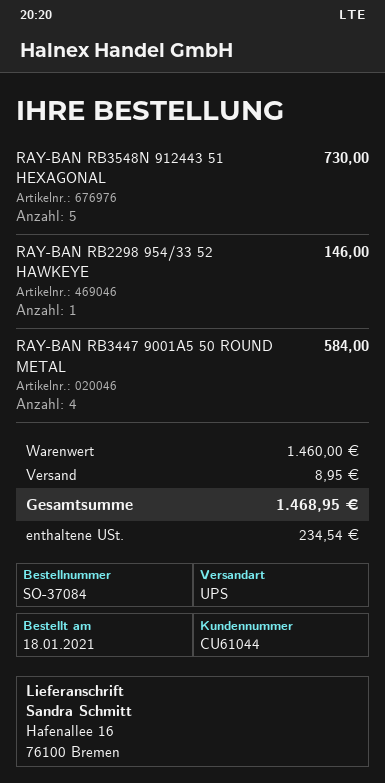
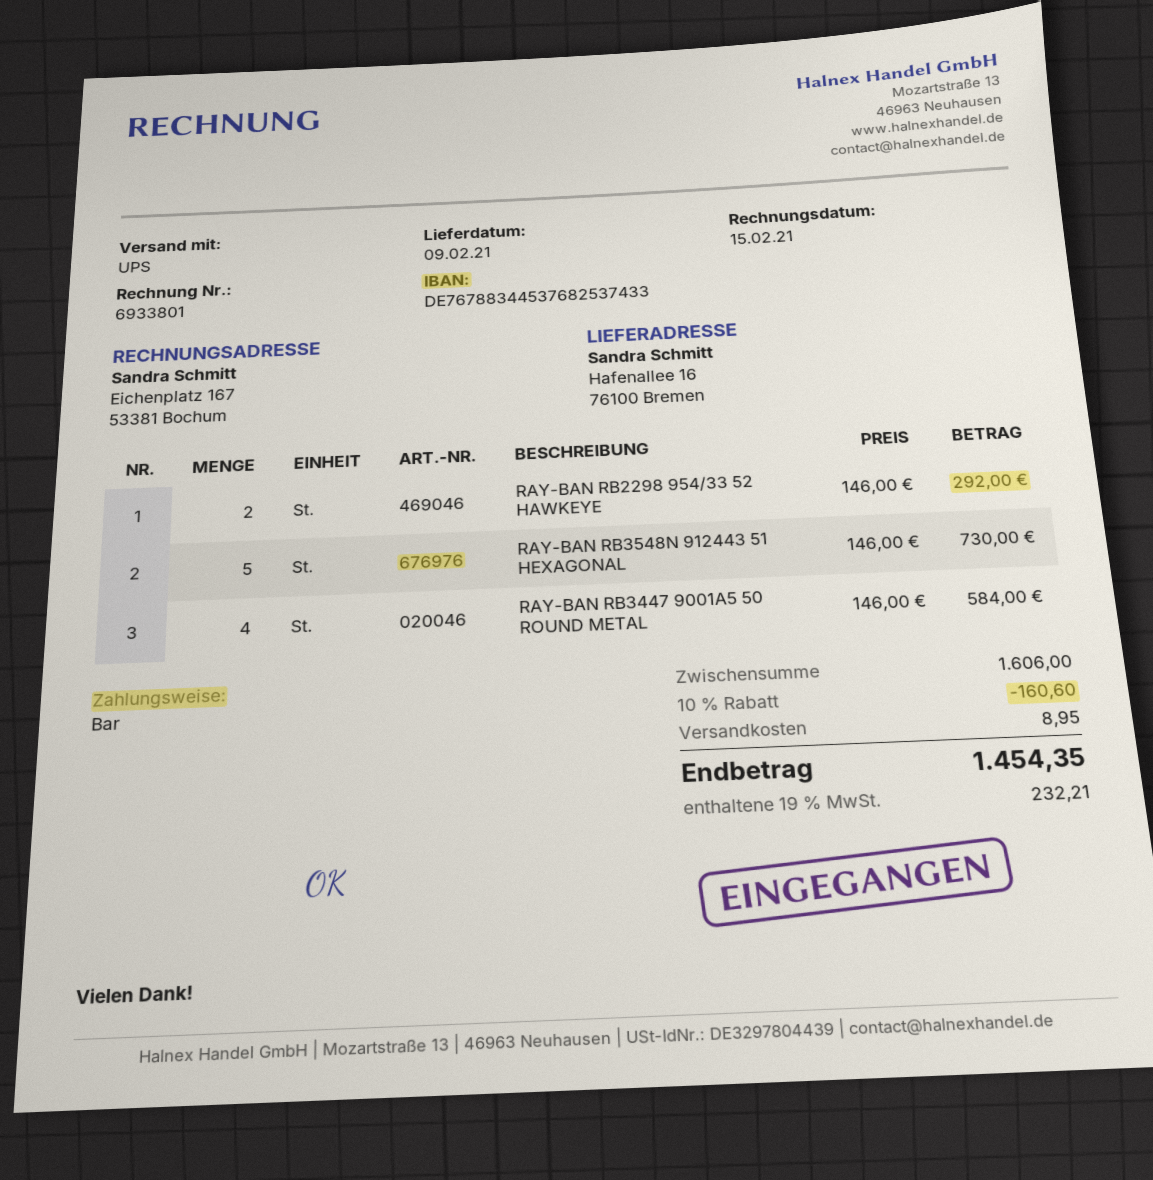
RAY-BAN RB2298 954/33 52 HAWKEYE: 1 for 146.00 -> 2 for 292.00
subtotal: 1460.00 -> 1606.00
discount: none -> 10% = 160.60
tax: 234.54 -> 232.21
total: 1468.95 -> 1454.35

